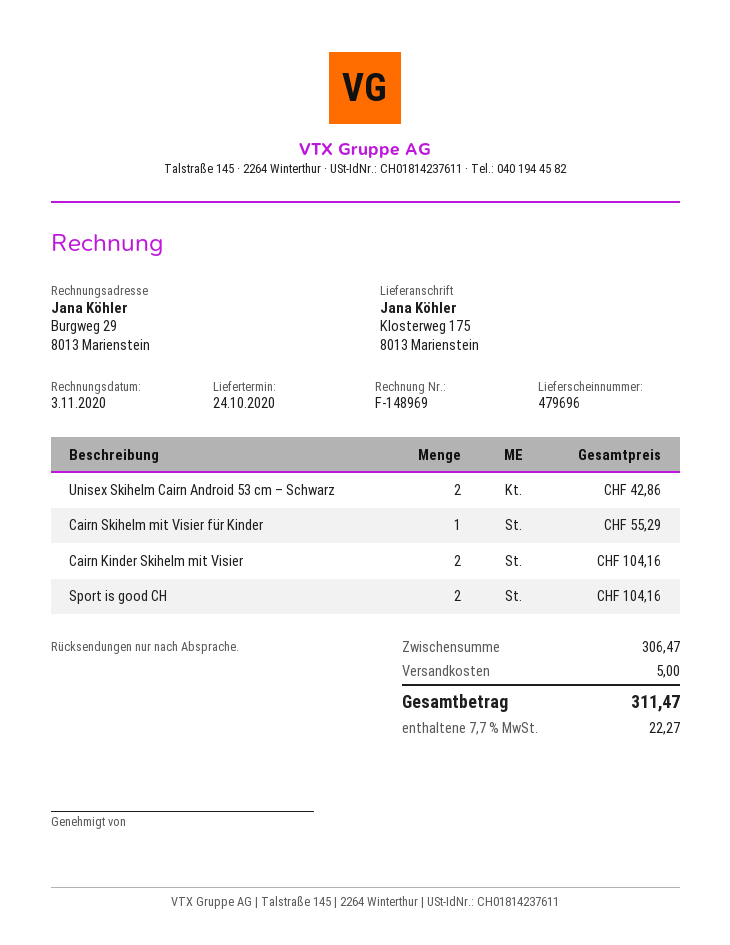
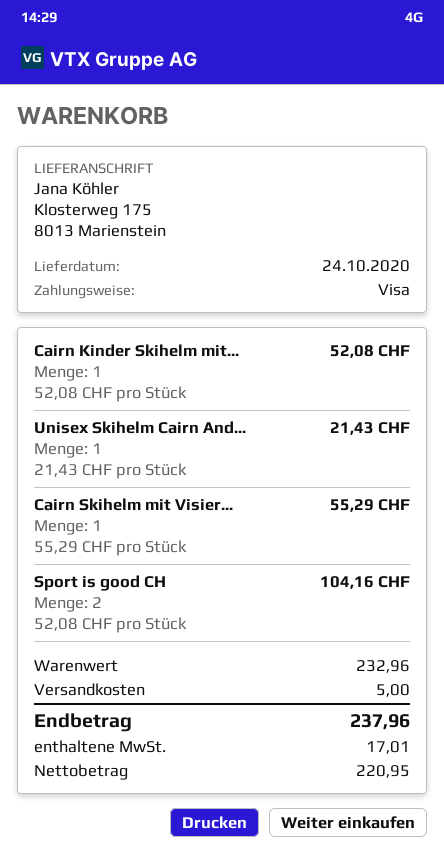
Unisex Skihelm Cairn Android 53 cm – Schwarz: 2 for 42.86 -> 1 for 21.43
Cairn Kinder Skihelm mit Visier: 2 for 104.16 -> 1 for 52.08
subtotal: 306.47 -> 232.96
tax: 22.27 -> 17.01
total: 311.47 -> 237.96

